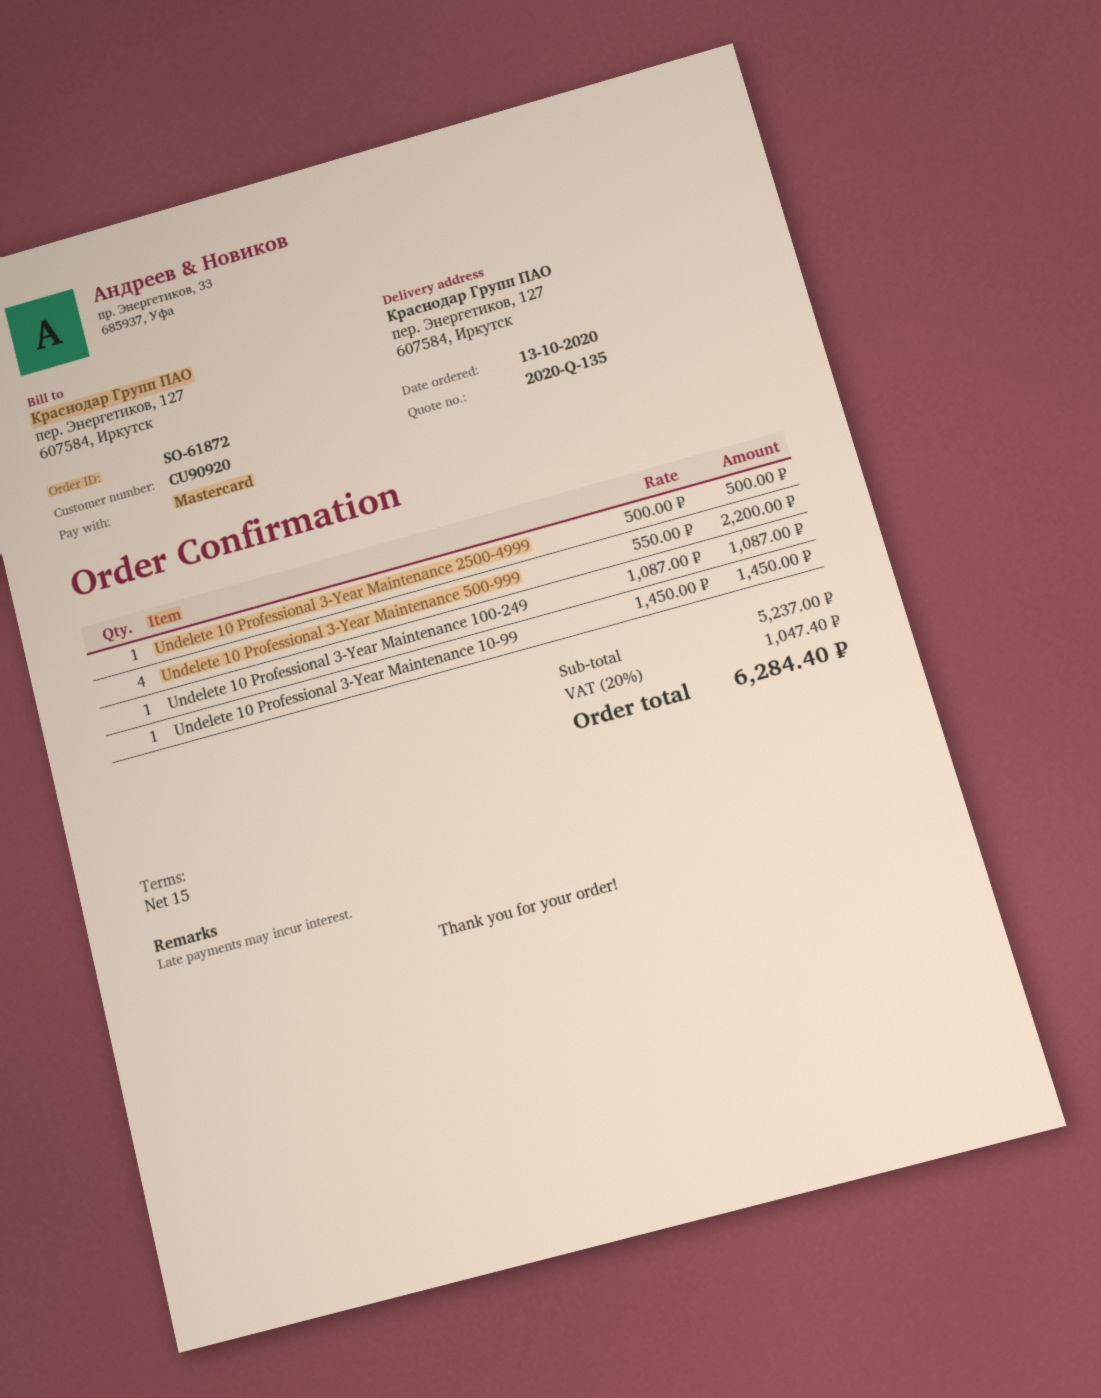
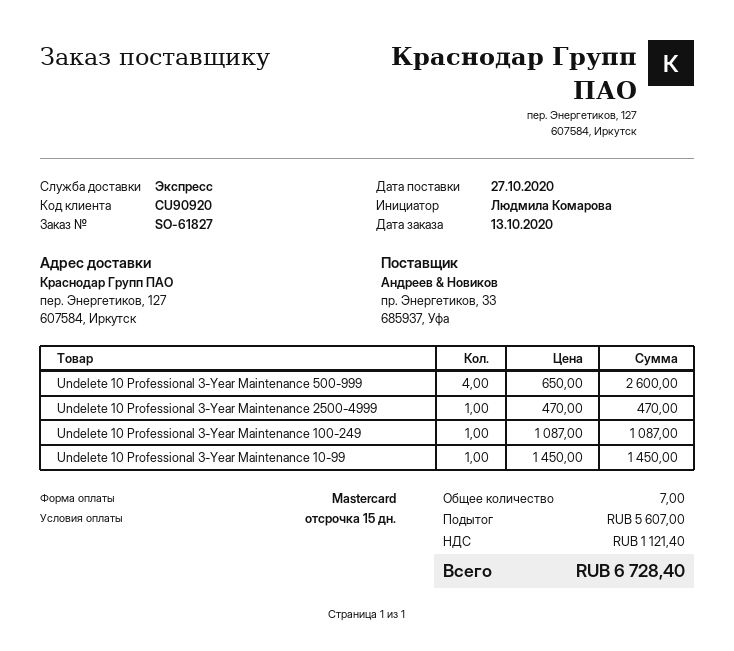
order number: SO-61872 -> SO-61827
Undelete 10 Professional 3-Year Maintenance 2500-4999: 1 x 500.00 = 500.00 -> 1 x 470.00 = 470.00
Undelete 10 Professional 3-Year Maintenance 500-999: 4 x 550.00 = 2200.00 -> 4 x 650.00 = 2600.00
subtotal: 5237.00 -> 5607.00
tax: 1047.40 -> 1121.40
total: 6284.40 -> 6728.40

